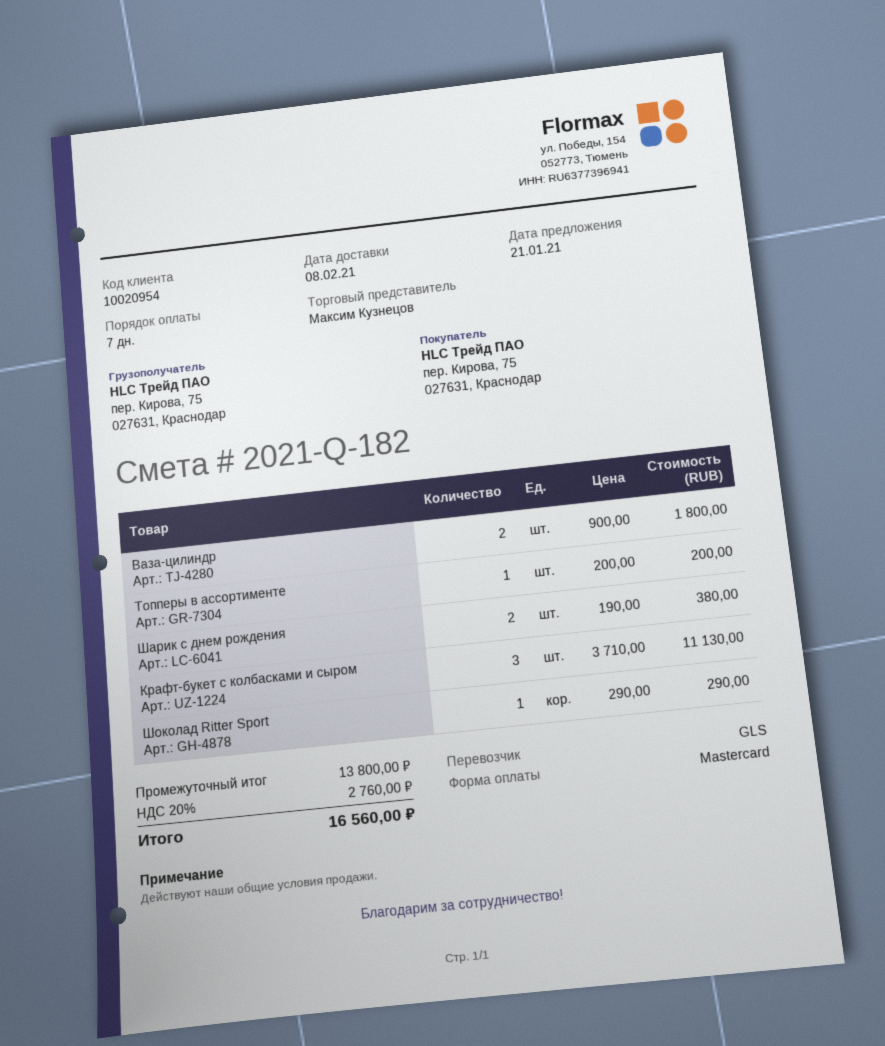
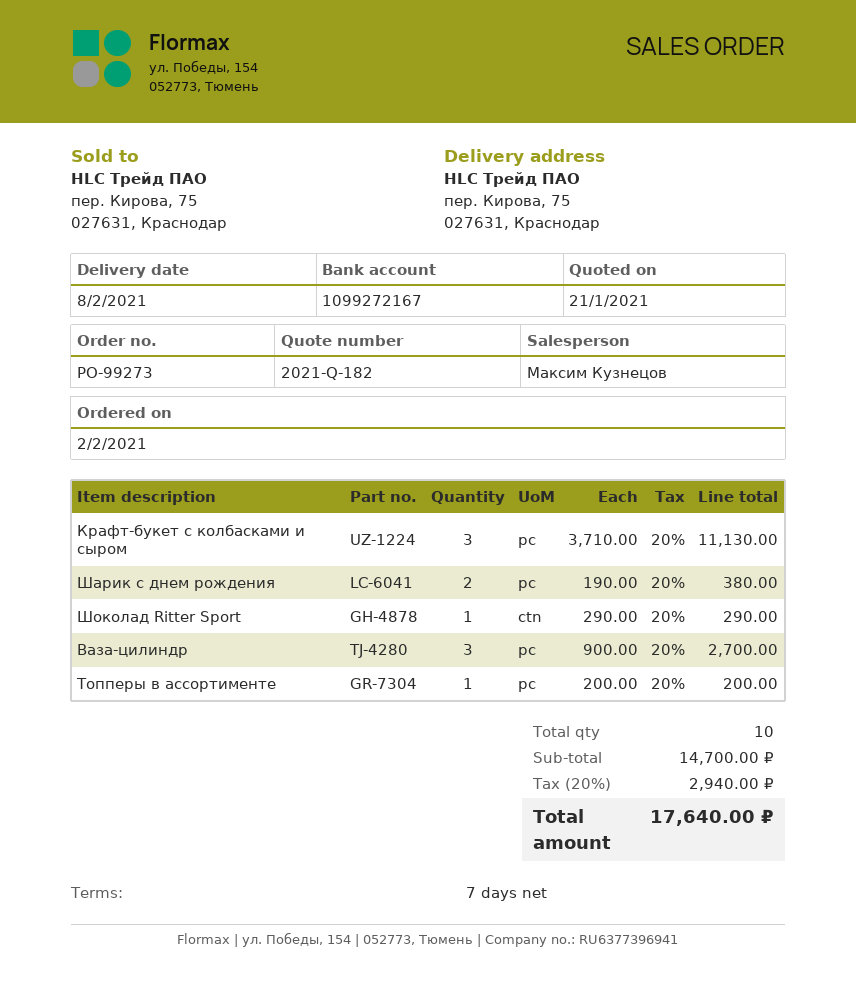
Ваза-цилиндр: 2 x 900.00 = 1800.00 -> 3 x 900.00 = 2700.00
subtotal: 13800.00 -> 14700.00
tax: 20% = 2760.00 -> 20% = 2940.00
total: 16560.00 -> 17640.00

